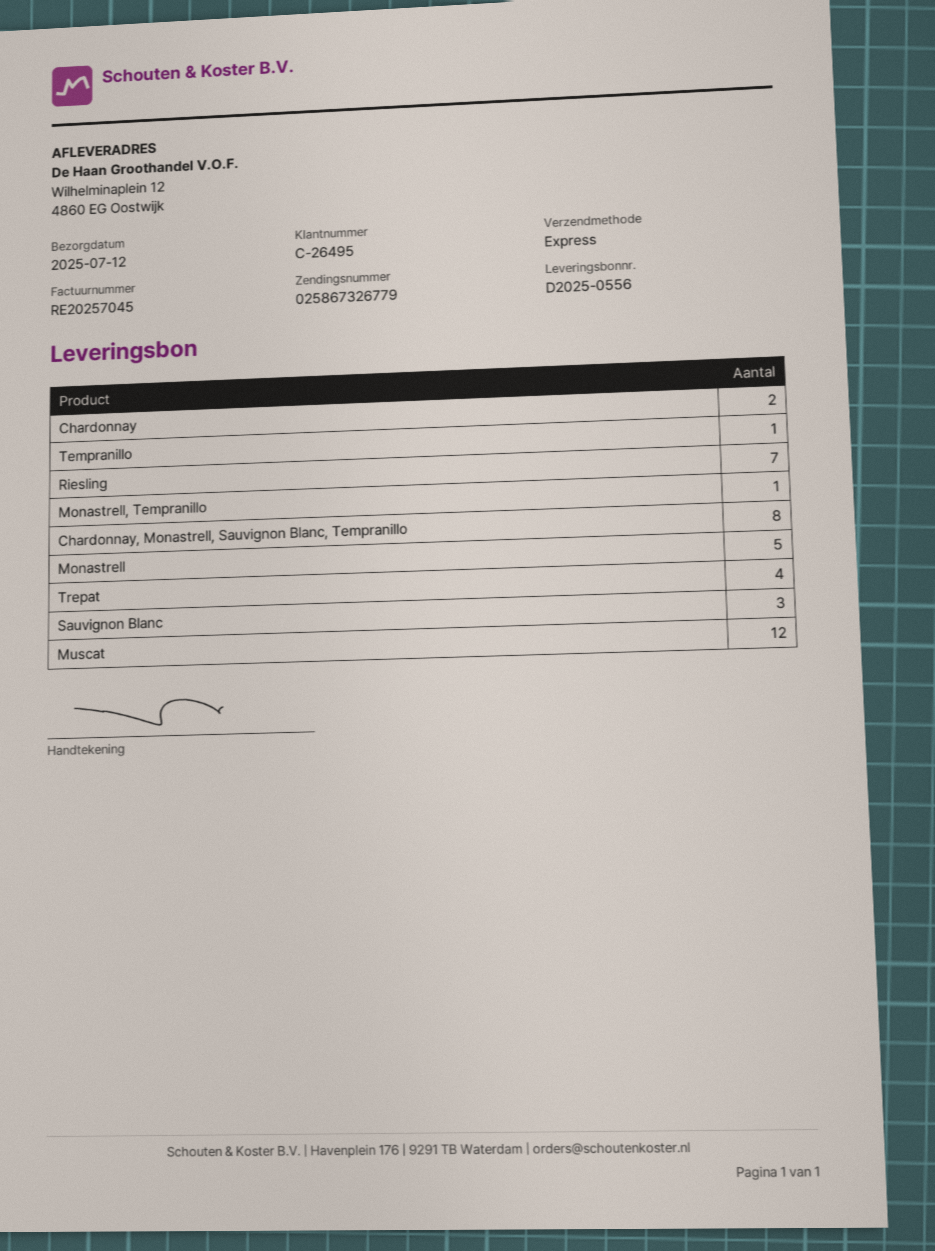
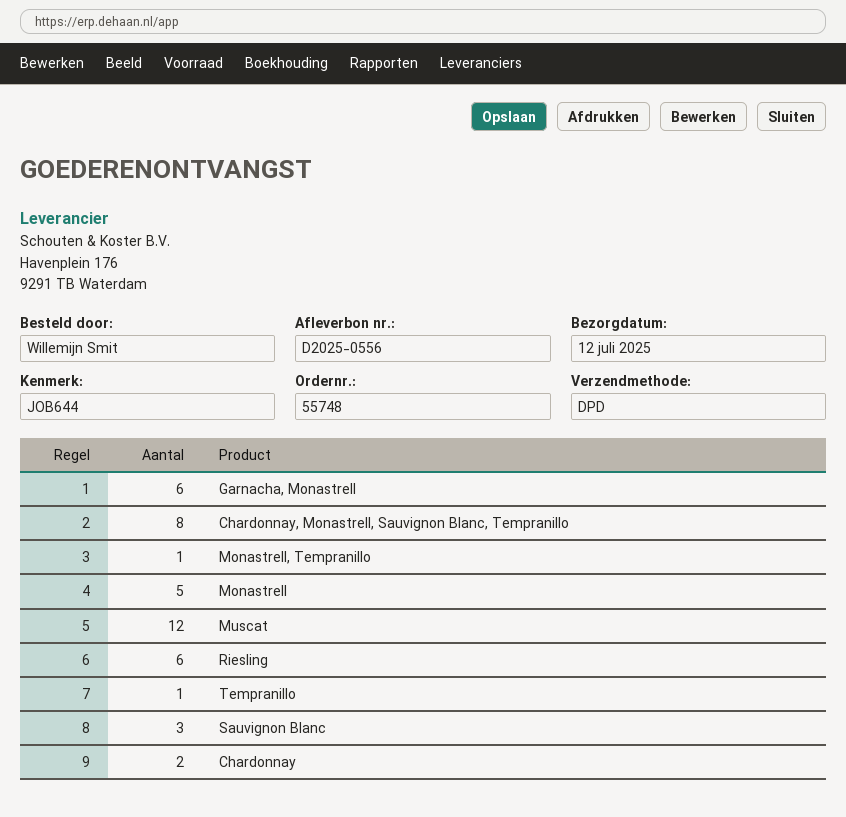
shipping method: express -> DPD
Riesling: 7 -> 6
Trepat: 4 -> none
Garnacha, Monastrell: none -> 6

